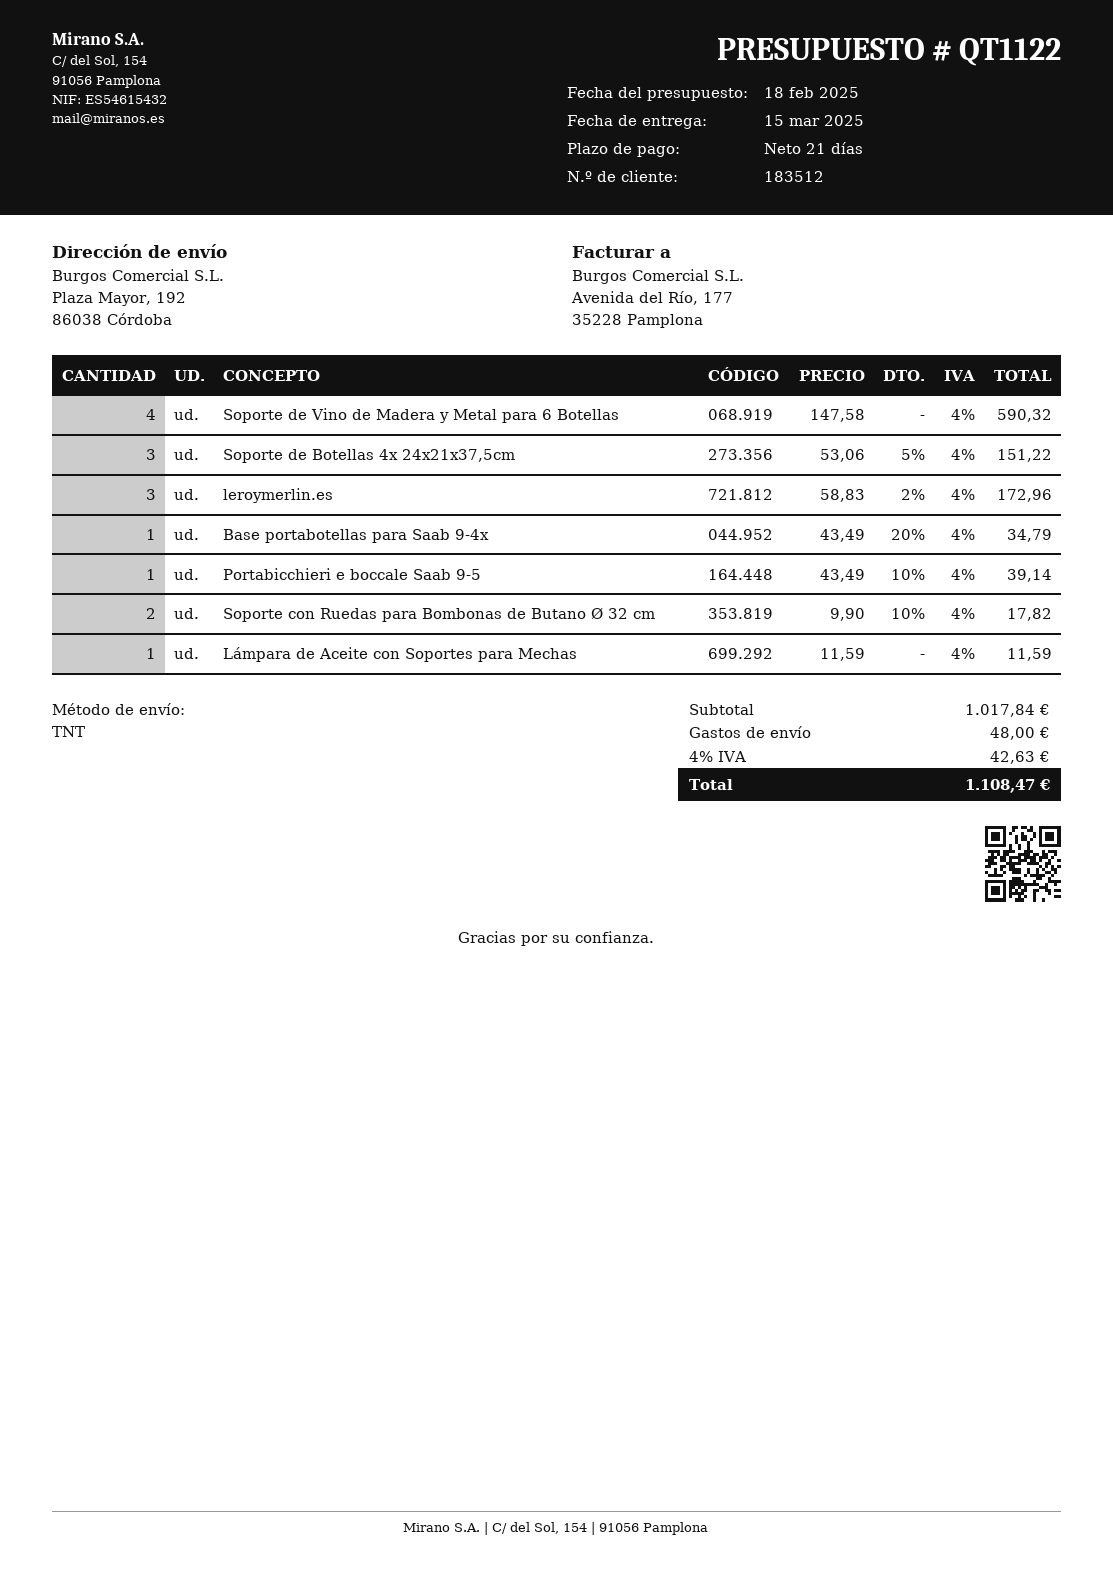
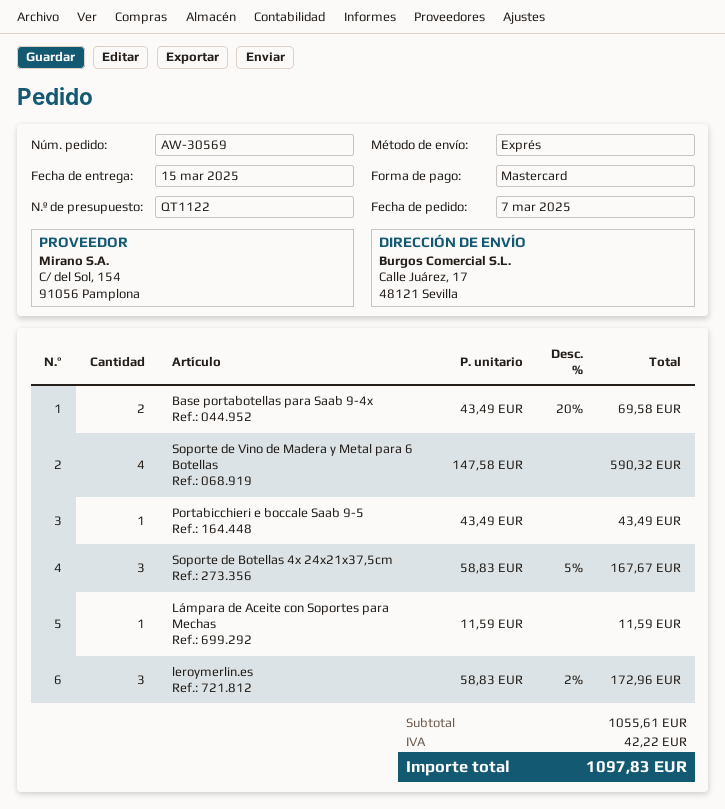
shipping method: TNT -> express
ship to: Plaza Mayor, 192, 86038 Córdoba -> Calle Juárez, 17, 48121 Sevilla
Soporte de Botellas 4x 24x21x37,5cm: 3 x 53.06 - 5% = 151.22 -> 3 x 58.83 - 5% = 167.67
Base portabotellas para Saab 9-4x: 1 x 43.49 - 20% = 34.79 -> 2 x 43.49 - 20% = 69.58
Portabicchieri e boccale Saab 9-5: 1 x 43.49 - 10% = 39.14 -> 1 x 43.49 = 43.49
Soporte con Ruedas para Bombonas de Butano Ø 32 cm: 2 x 9.90 - 10% = 17.82 -> none
subtotal: 1017.84 -> 1055.61
shipping: 48.00 -> none
tax: 42.63 -> 42.22
total: 1108.47 -> 1097.83

